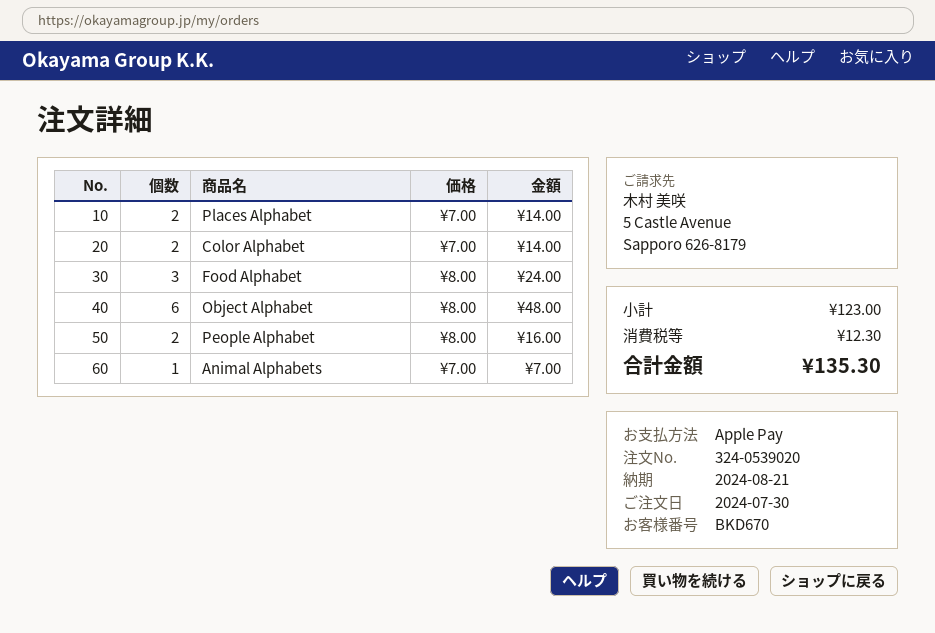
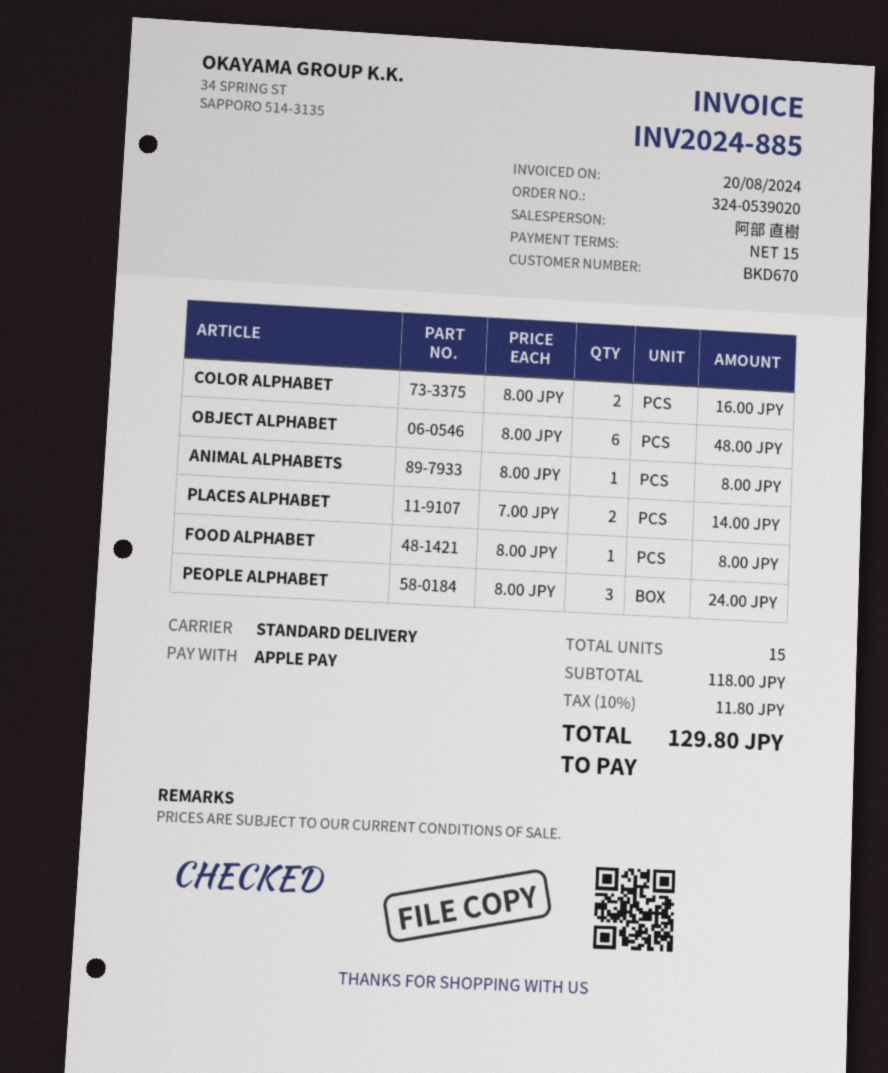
Color Alphabet: 2 x 7.00 = 14.00 -> 2 x 8.00 = 16.00
Food Alphabet: 3 x 8.00 = 24.00 -> 1 x 8.00 = 8.00
People Alphabet: 2 x 8.00 = 16.00 -> 3 x 8.00 = 24.00
Animal Alphabets: 1 x 7.00 = 7.00 -> 1 x 8.00 = 8.00
subtotal: 123.00 -> 118.00
tax: 12.30 -> 11.80
total: 135.30 -> 129.80

